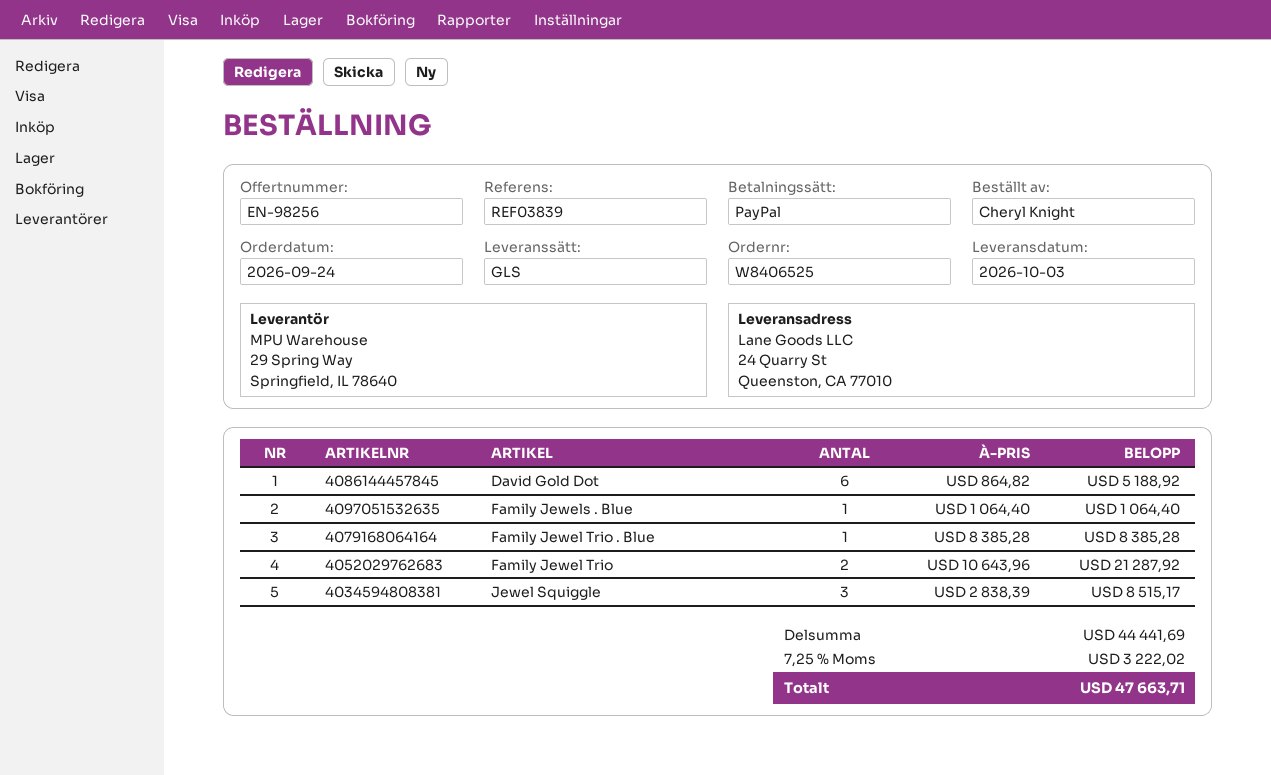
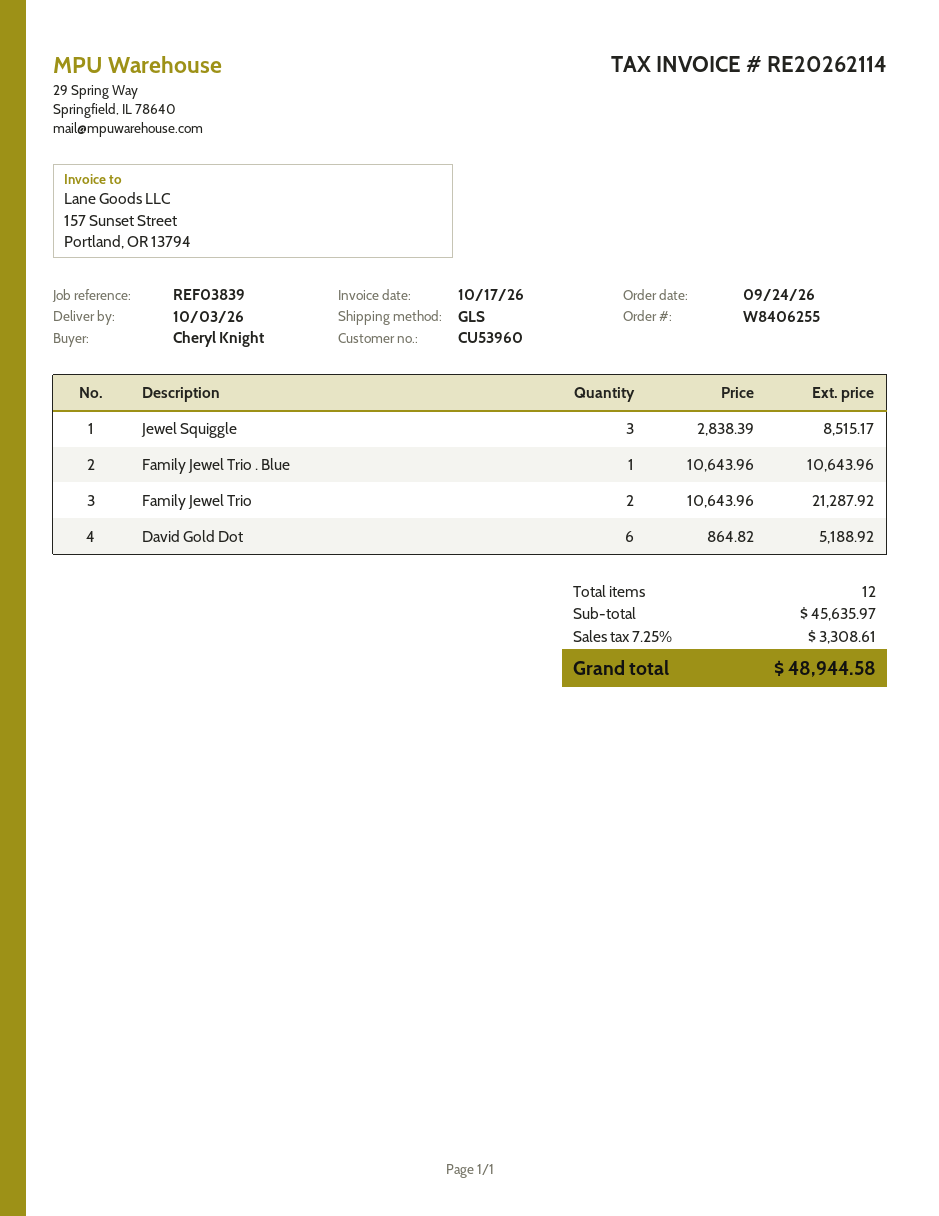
order number: W8406525 -> W8406255
Family Jewels . Blue: 1 x 1064.40 = 1064.40 -> none
Family Jewel Trio . Blue: 1 x 8385.28 = 8385.28 -> 1 x 10643.96 = 10643.96
subtotal: 44441.69 -> 45635.97
tax: 7.25% = 3222.02 -> 7.25% = 3308.61
total: 47663.71 -> 48944.58

